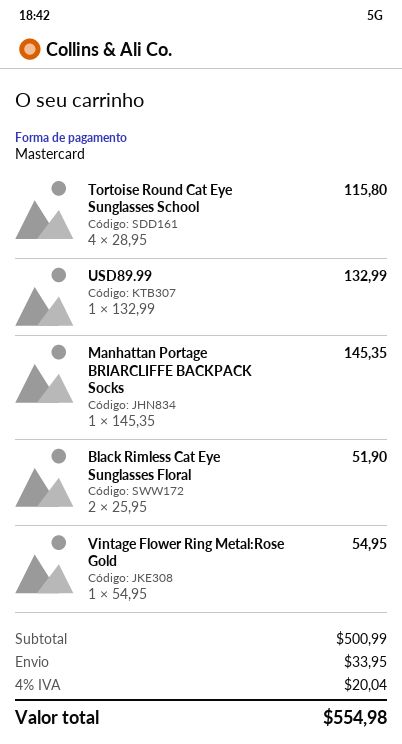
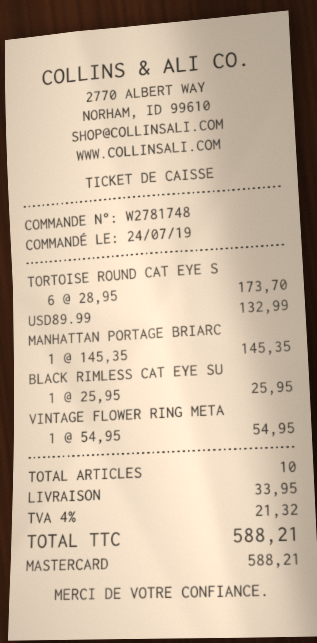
Tortoise Round Cat Eye Sunglasses School: 4 x 28.95 = 115.80 -> 6 x 28.95 = 173.70
Black Rimless Cat Eye Sunglasses Floral: 2 x 25.95 = 51.90 -> 1 x 25.95 = 25.95
tax: 4% = 20.04 -> 4% = 21.32
total: 554.98 -> 588.21

